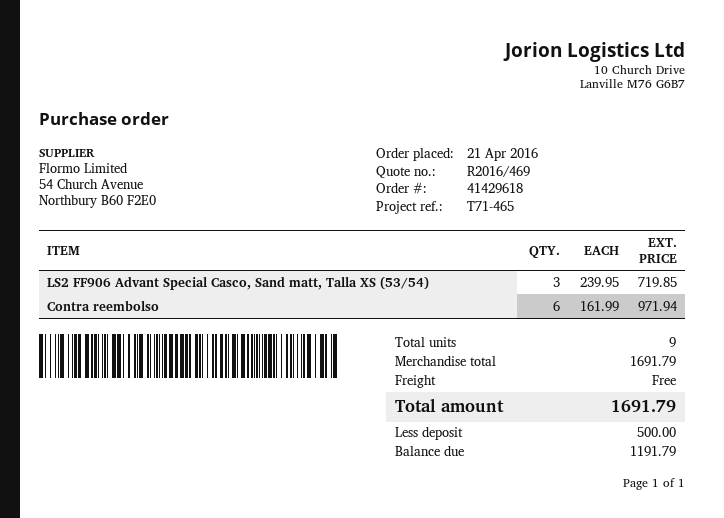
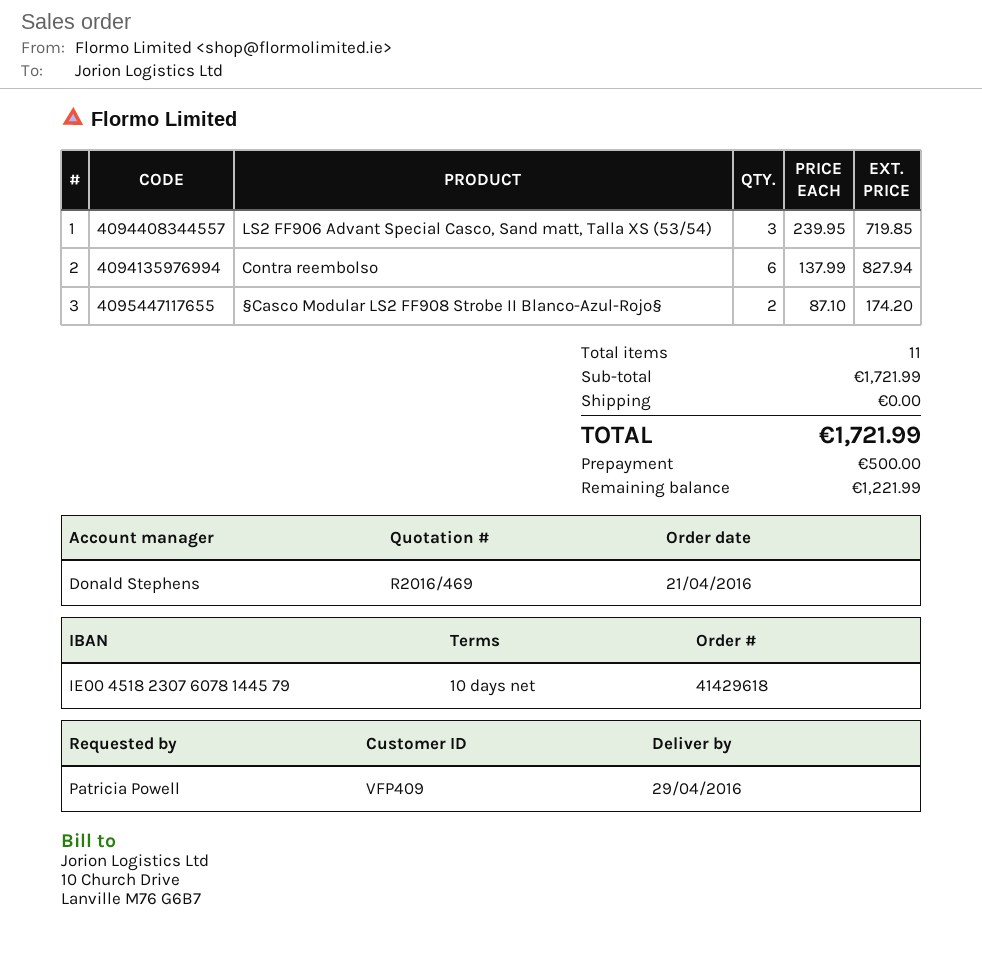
Contra reembolso: 6 x 161.99 = 971.94 -> 6 x 137.99 = 827.94
§Casco Modular LS2 FF908 Strobe II Blanco-Azul-Rojo§: none -> 2 x 87.10 = 174.20
total quantity: 9 -> 11
subtotal: 1691.79 -> 1721.99
total: 1691.79 -> 1721.99
balance: 1191.79 -> 1221.99

